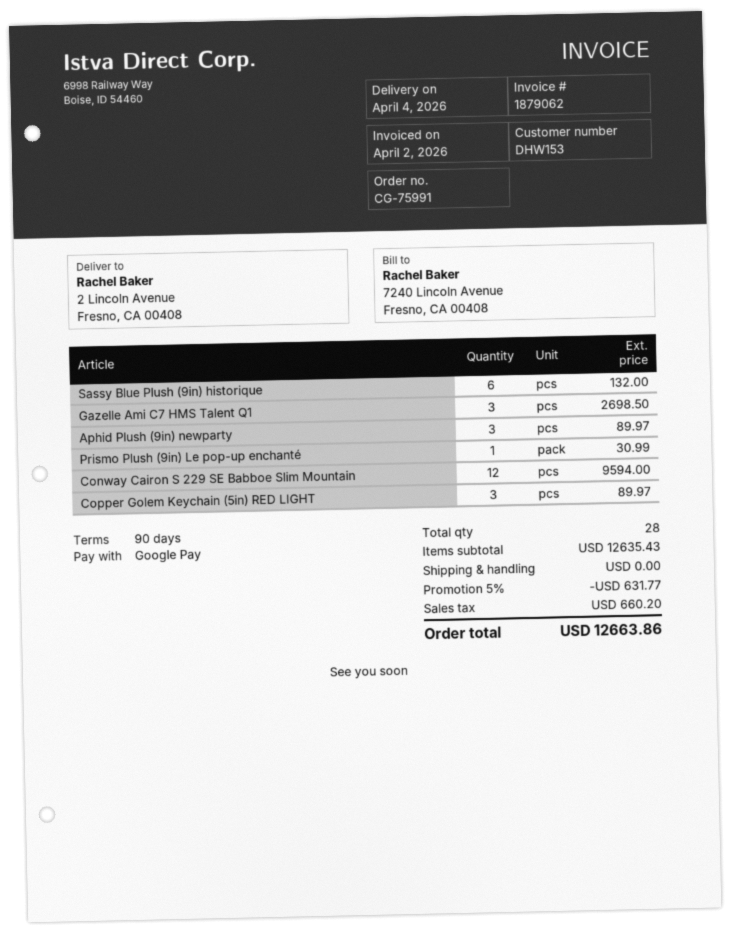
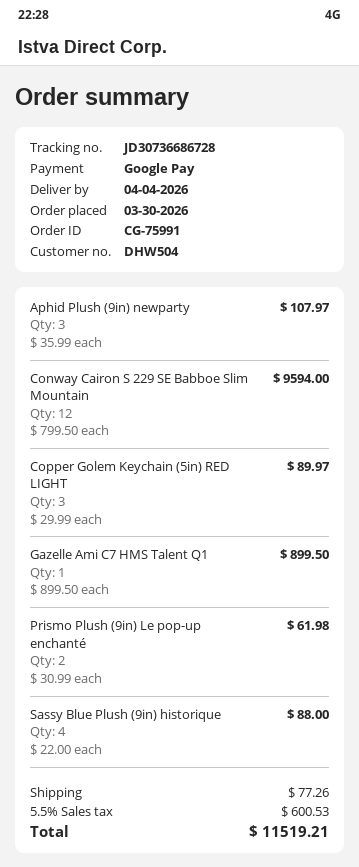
customer number: DHW153 -> DHW504
Sassy Blue Plush (9in) historique: 6 for 132.00 -> 4 for 88.00
Gazelle Ami C7 HMS Talent Q1: 3 for 2698.50 -> 1 for 899.50
Aphid Plush (9in) newparty: 3 for 89.97 -> 3 for 107.97
Prismo Plush (9in) Le pop-up enchanté: 1 for 30.99 -> 2 for 61.98
discount: 5% = 631.77 -> none
shipping: 0.00 -> 77.26
tax: 660.20 -> 600.53
total: 12663.86 -> 11519.21

